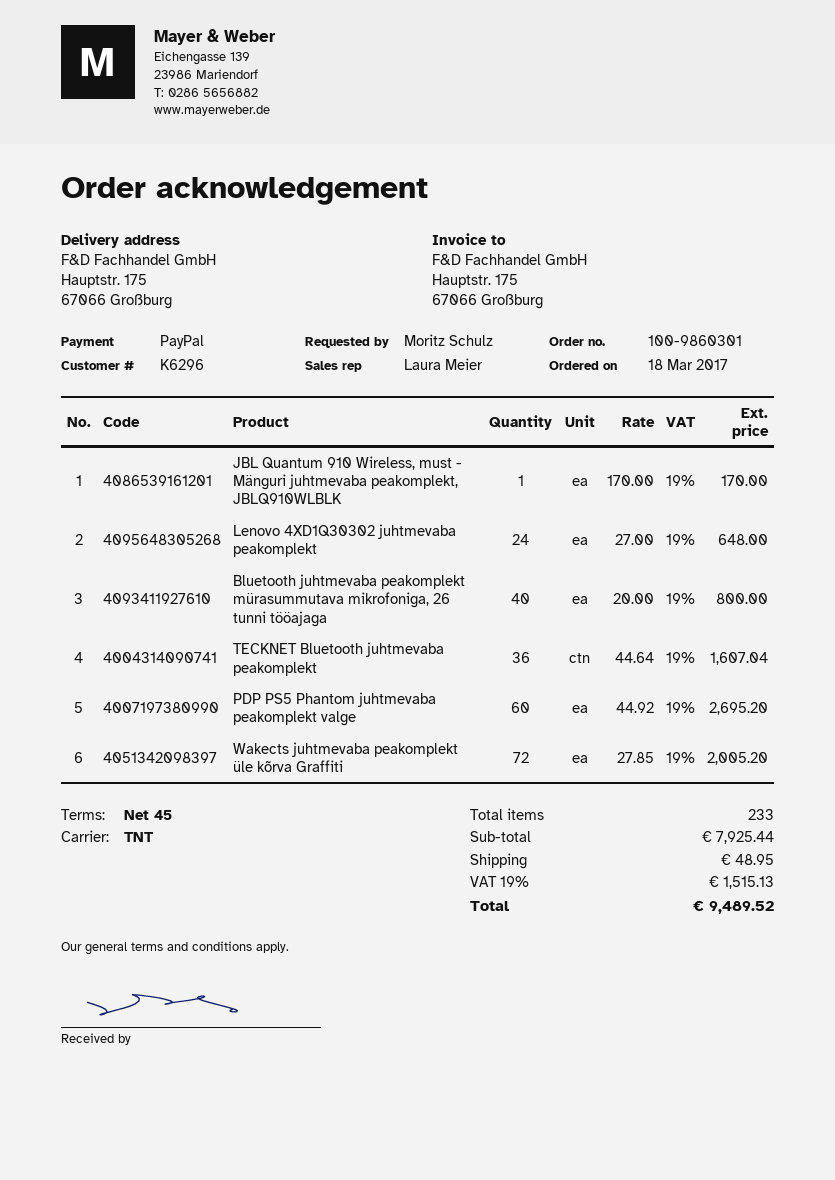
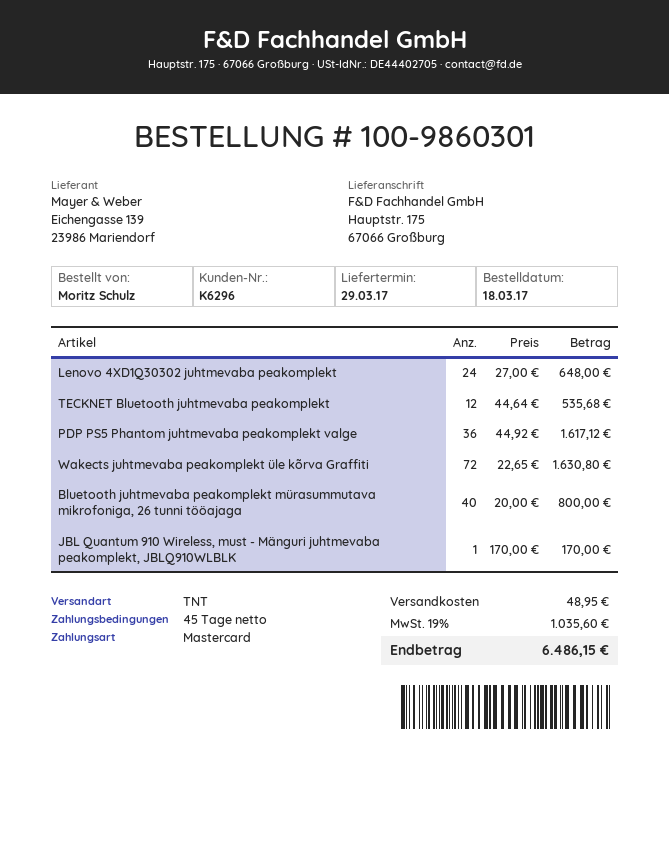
payment method: PayPal -> Mastercard
TECKNET Bluetooth juhtmevaba peakomplekt: 36 x 44.64 = 1607.04 -> 12 x 44.64 = 535.68
PDP PS5 Phantom juhtmevaba peakomplekt valge: 60 x 44.92 = 2695.20 -> 36 x 44.92 = 1617.12
Wakects juhtmevaba peakomplekt üle kõrva Graffiti: 72 x 27.85 = 2005.20 -> 72 x 22.65 = 1630.80
tax: 19% = 1515.13 -> 19% = 1035.60
total: 9489.52 -> 6486.15

